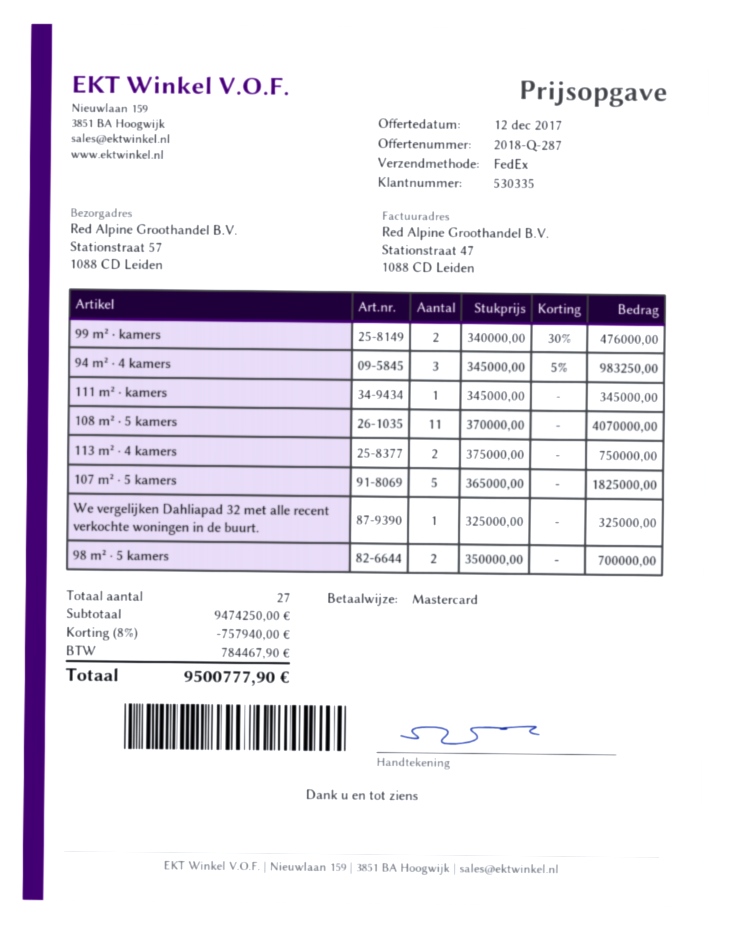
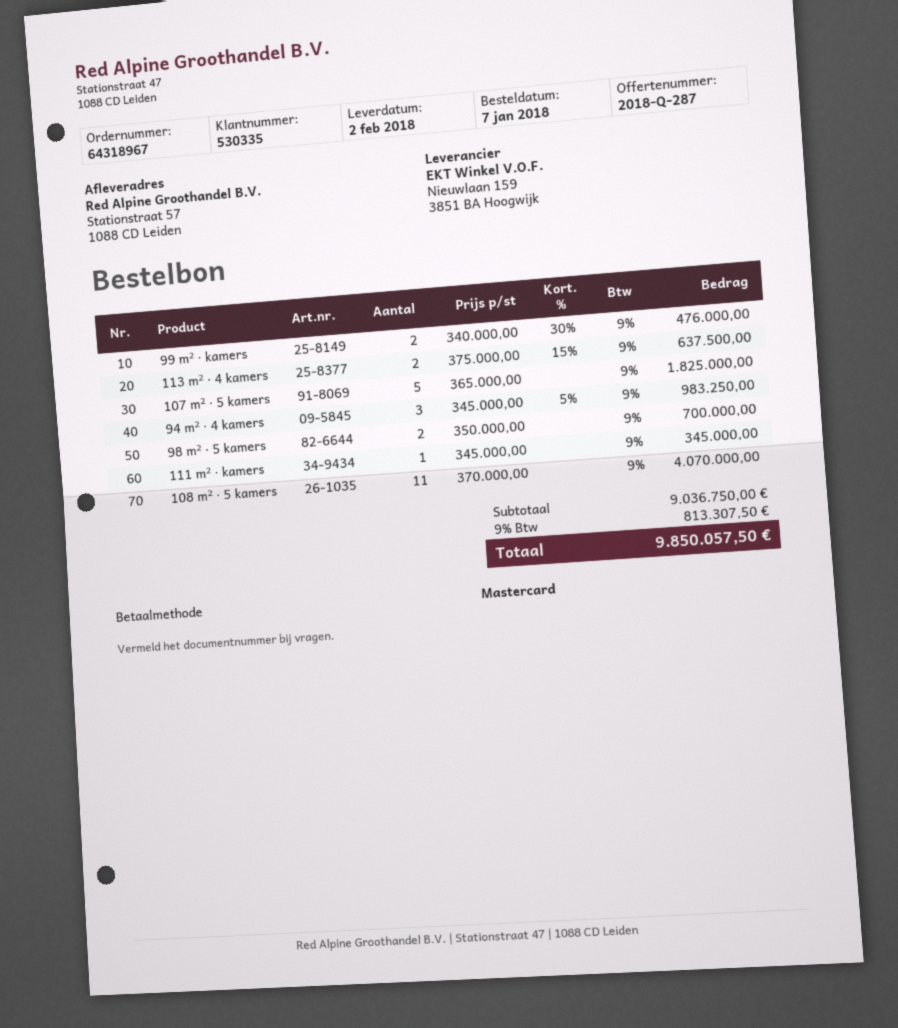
113 m² · 4 kamers: 2 x 375000.00 = 750000.00 -> 2 x 375000.00 - 15% = 637500.00
We vergelijken Dahliapad 32 met alle recent verkochte woningen in de buurt.: 1 x 325000.00 = 325000.00 -> none
subtotal: 9474250.00 -> 9036750.00
discount: 8% = 757940.00 -> none
tax: 784467.90 -> 813307.50
total: 9500777.90 -> 9850057.50

